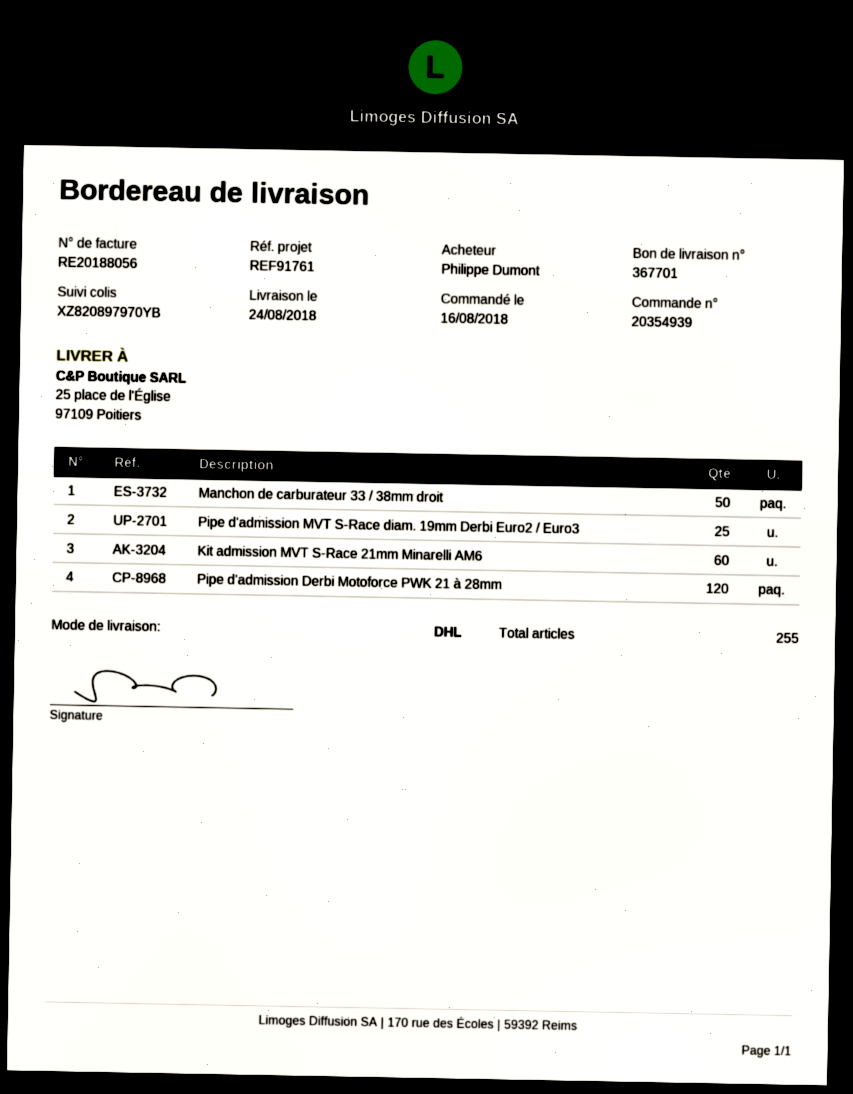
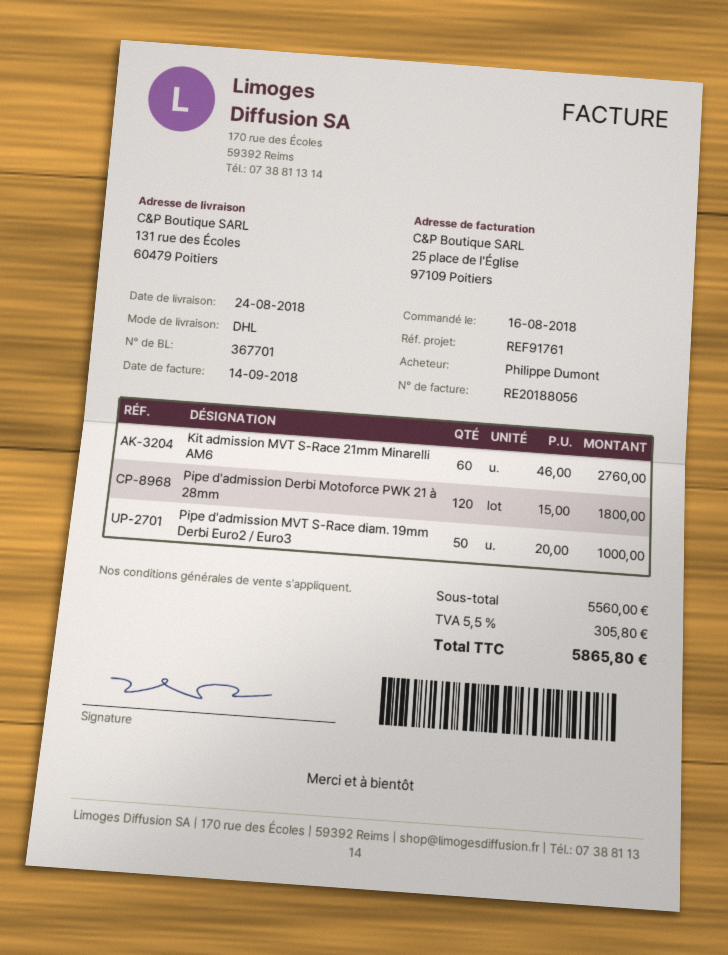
ship to: 25 place de l'Église, 97109 Poitiers -> 131 rue des Écoles, 60479 Poitiers
Manchon de carburateur 33 / 38mm droit: 50 -> none
Pipe d'admission MVT S-Race diam. 19mm Derbi Euro2 / Euro3: 25 -> 50

